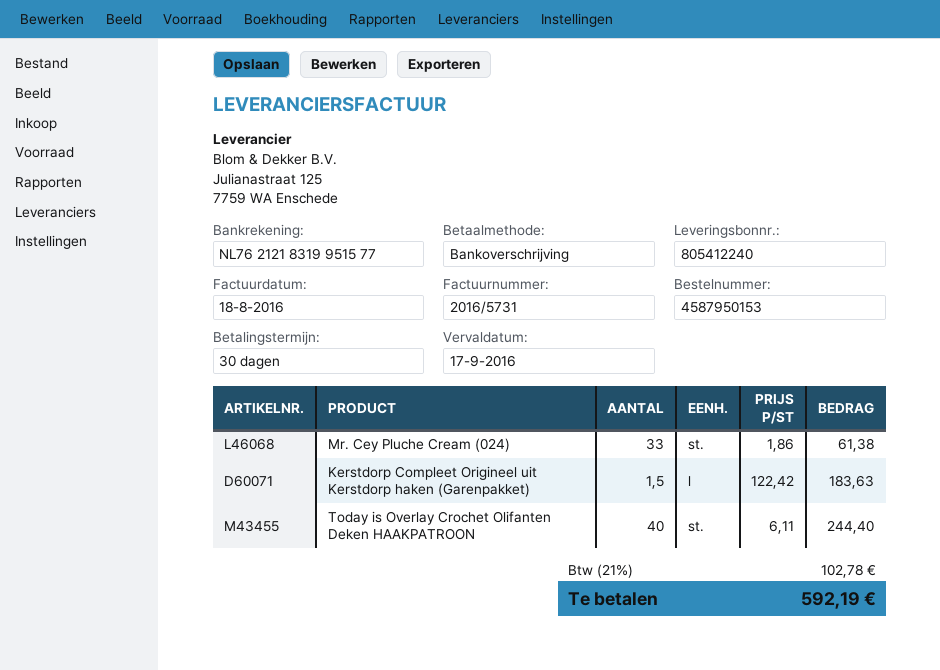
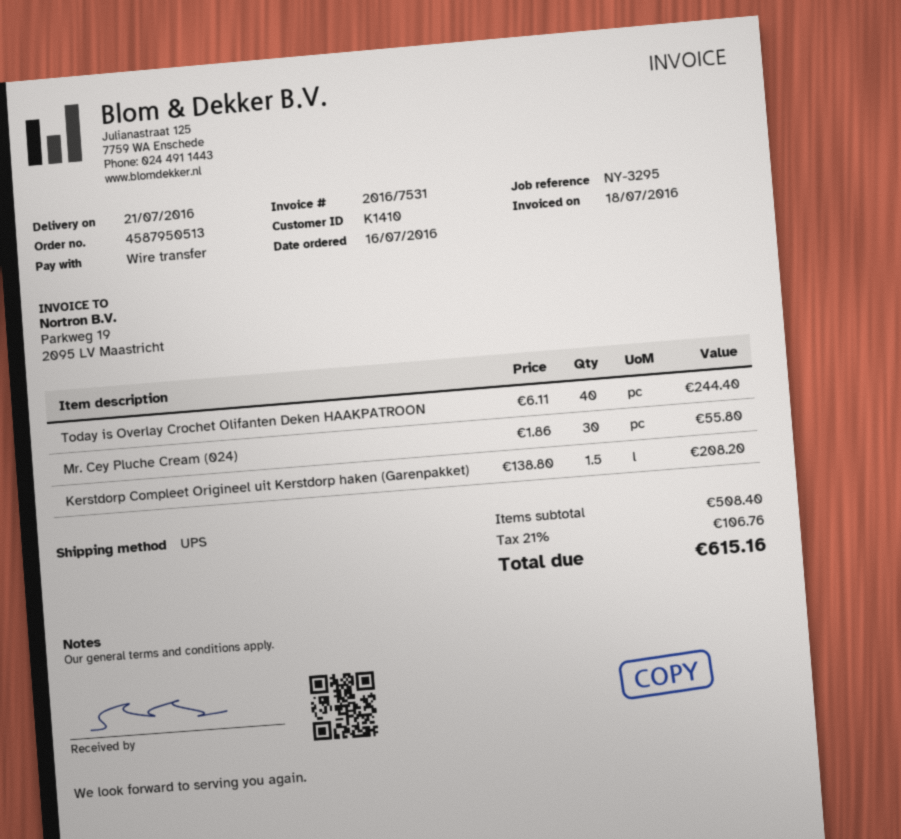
order number: 4587950153 -> 4587950513
invoice number: 2016/5731 -> 2016/7531
invoice date: 2016-08-18 -> 2016-07-18
Mr. Cey Pluche Cream (024): 33 x 1.86 = 61.38 -> 30 x 1.86 = 55.80
Kerstdorp Compleet Origineel uit Kerstdorp haken (Garenpakket): 1.5 x 122.42 = 183.63 -> 1.5 x 138.80 = 208.20
tax: 21% = 102.78 -> 21% = 106.76
total: 592.19 -> 615.16

